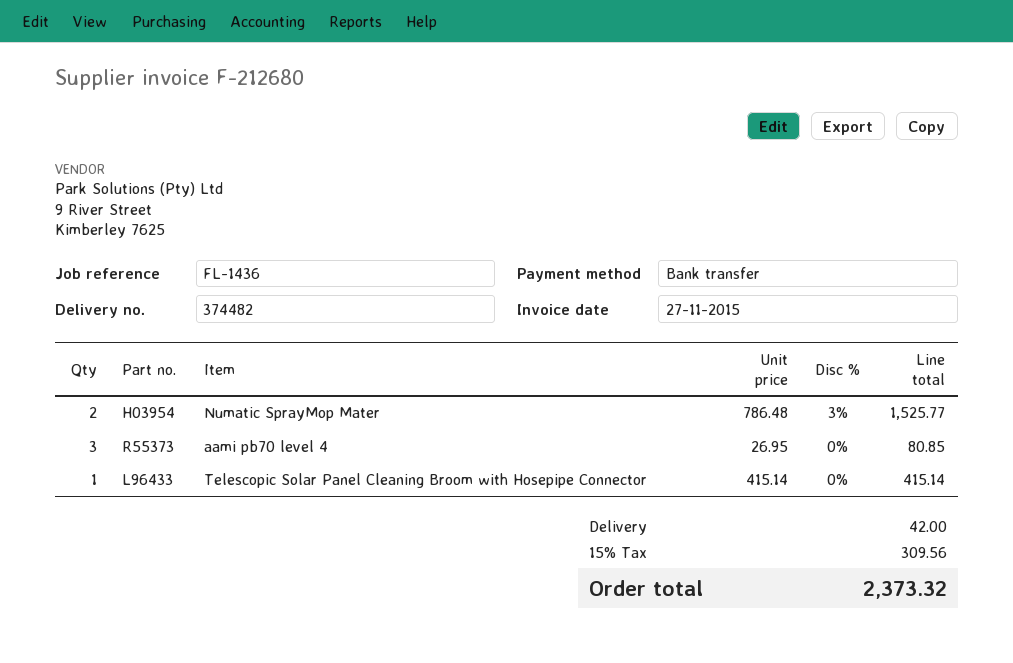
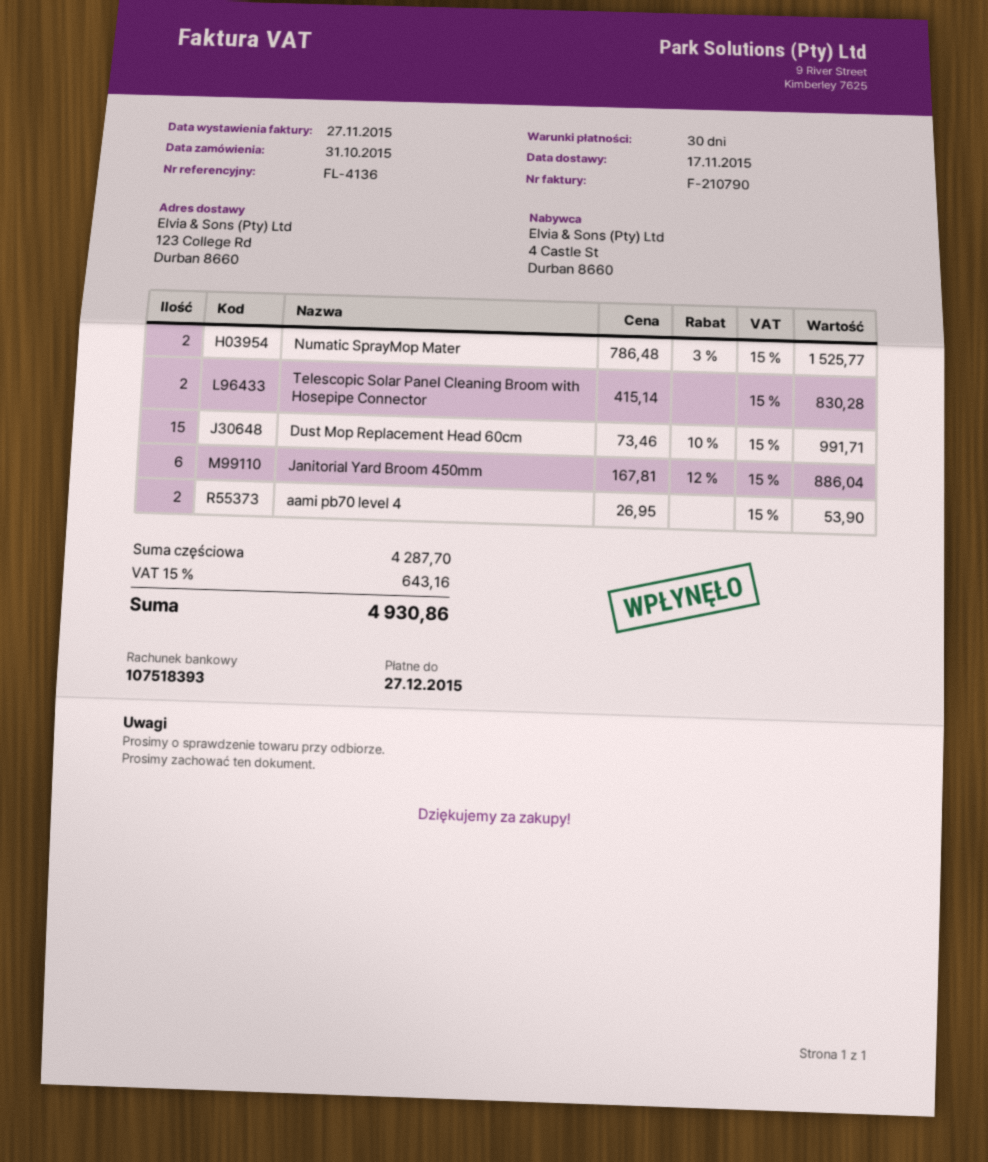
invoice number: F-212680 -> F-210790
reference: FL-1436 -> FL-4136
aami pb70 level 4: 3 x 26.95 = 80.85 -> 2 x 26.95 = 53.90
Telescopic Solar Panel Cleaning Broom with Hosepipe Connector: 1 x 415.14 = 415.14 -> 2 x 415.14 = 830.28
Dust Mop Replacement Head 60cm: none -> 15 x 73.46 - 10% = 991.71
Janitorial Yard Broom 450mm: none -> 6 x 167.81 - 12% = 886.04
shipping: 42.00 -> none
tax: 15% = 309.56 -> 15% = 643.16
total: 2373.32 -> 4930.86

